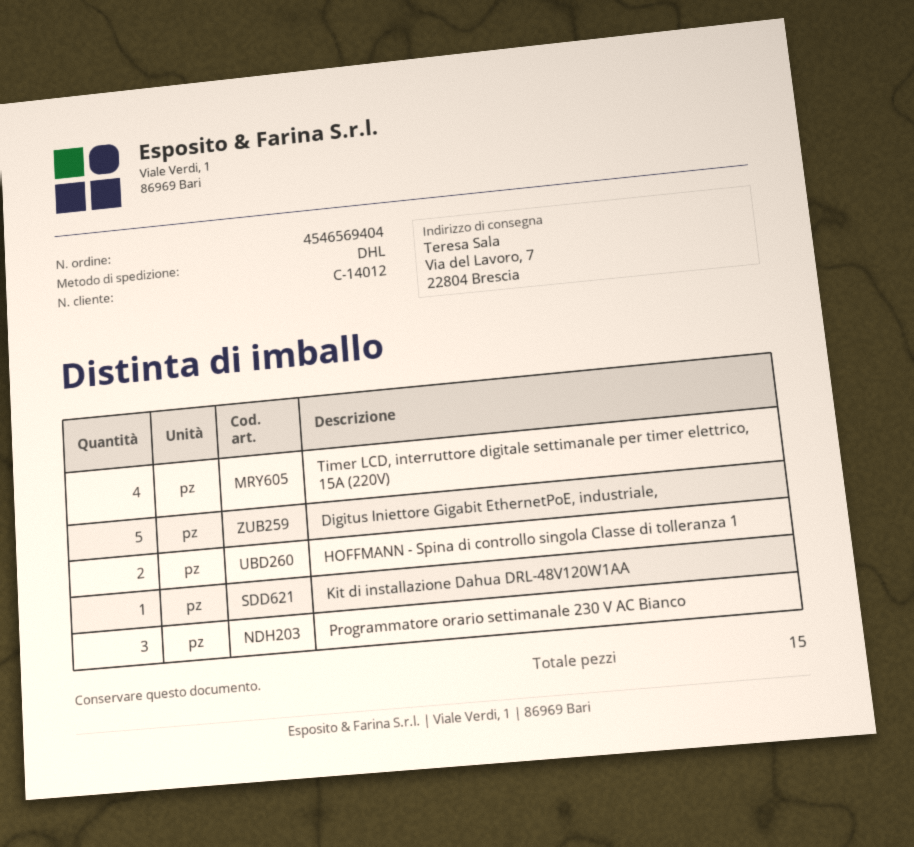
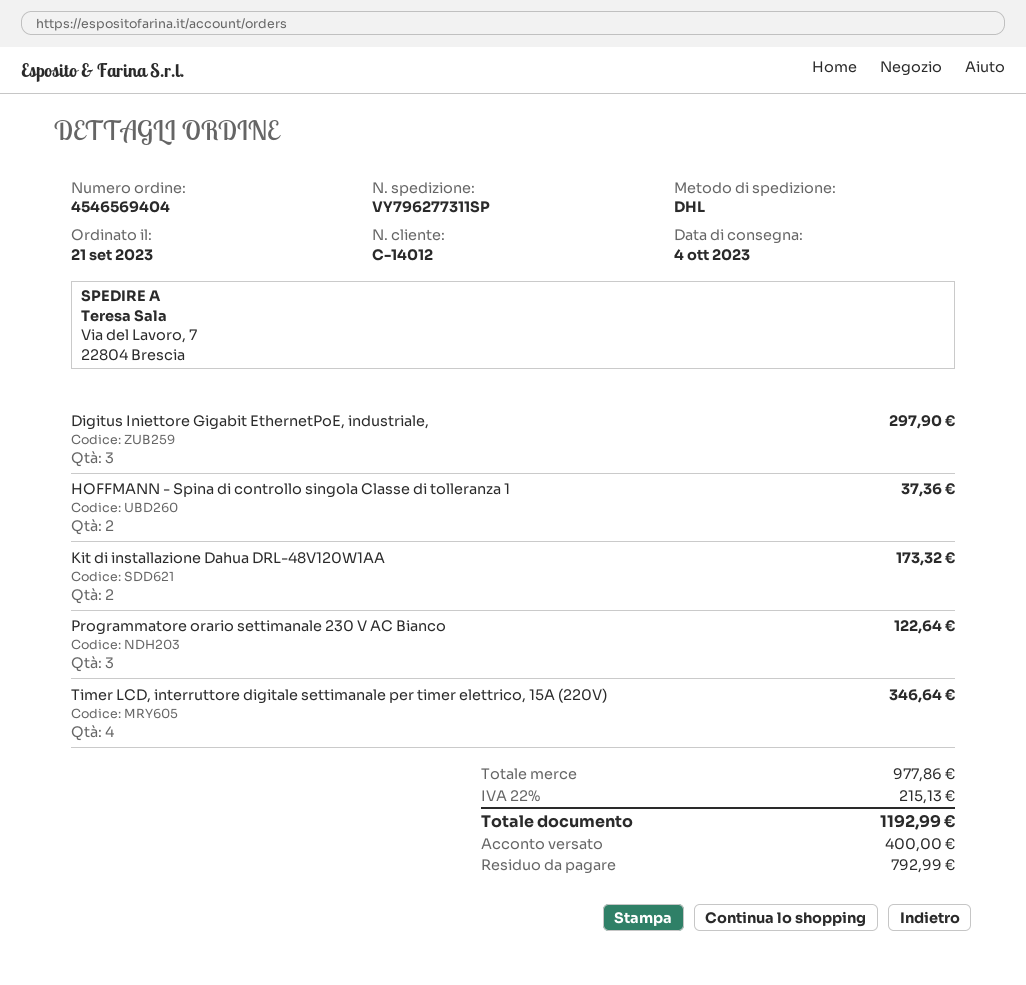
Digitus Iniettore Gigabit EthernetPoE, industriale,: 5 -> 3
Kit di installazione Dahua DRL-48V120W1AA: 1 -> 2

